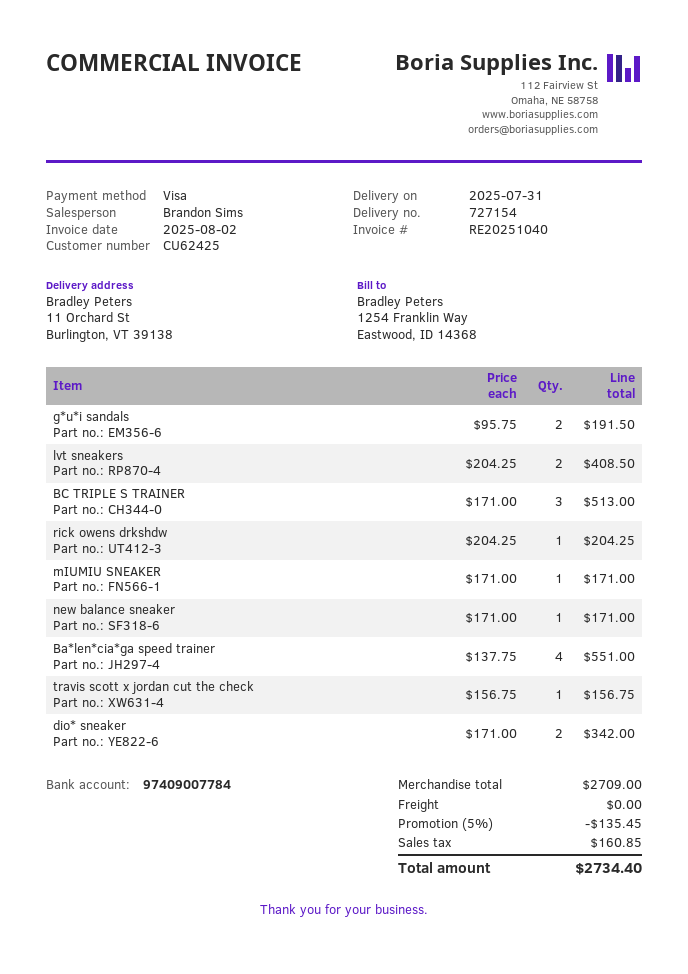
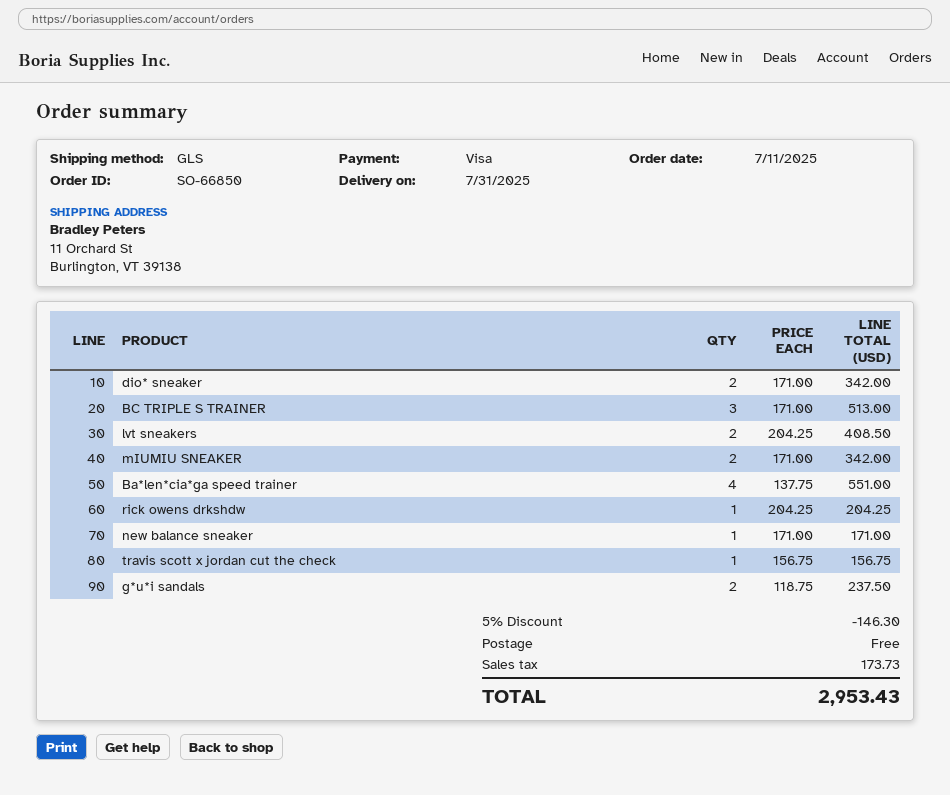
g*u*i sandals: 2 x 95.75 = 191.50 -> 2 x 118.75 = 237.50
mIUMIU SNEAKER: 1 x 171.00 = 171.00 -> 2 x 171.00 = 342.00
discount: 5% = 135.45 -> 5% = 146.30
tax: 160.85 -> 173.73
total: 2734.40 -> 2953.43

